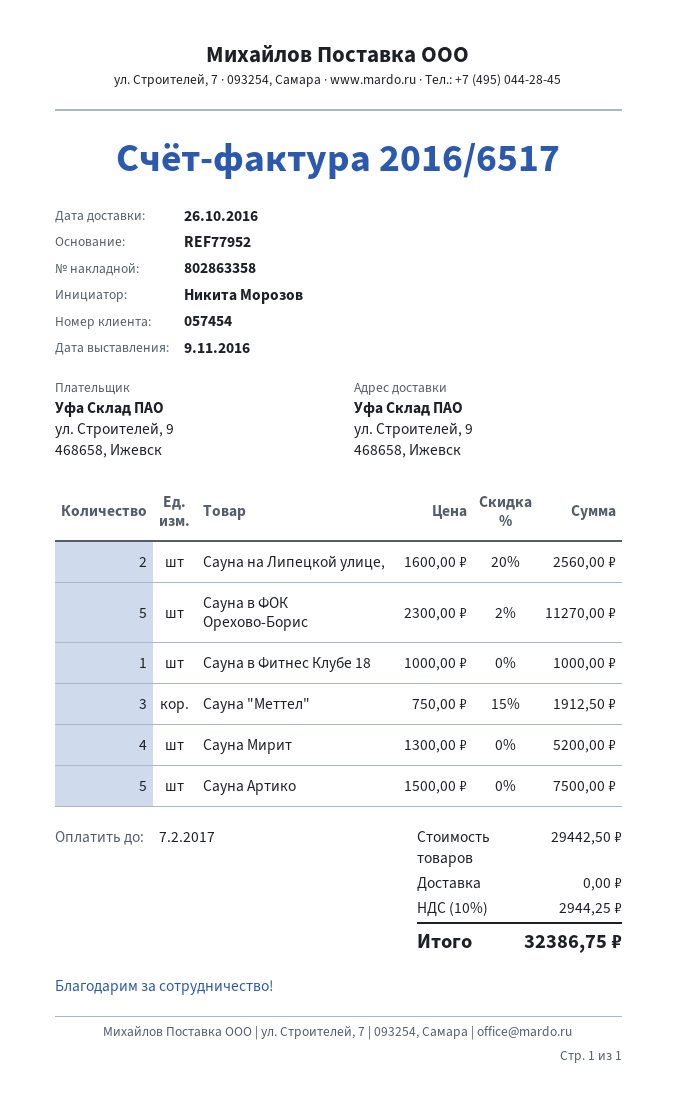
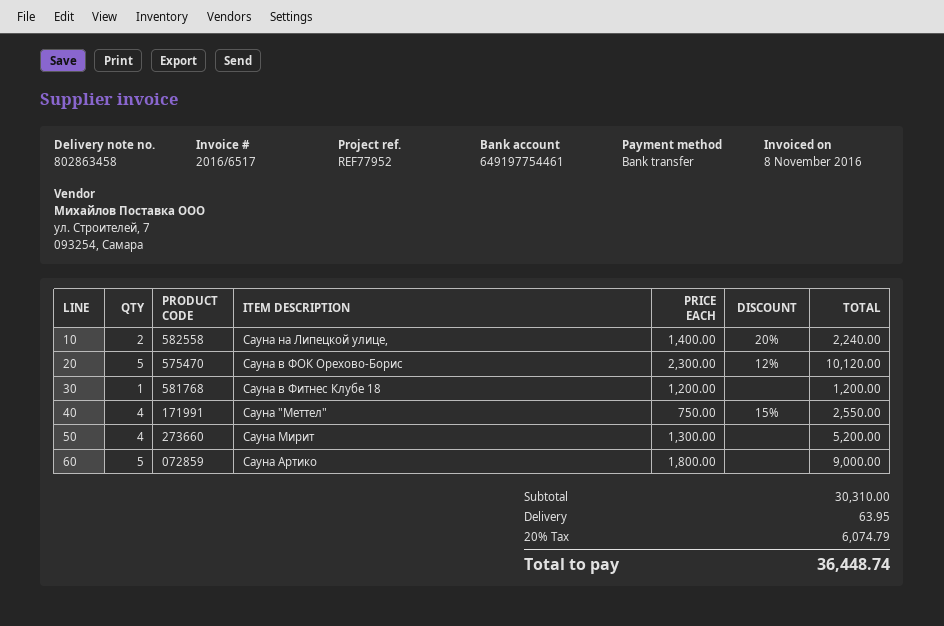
delivery note number: 802863358 -> 802863458
invoice date: 2016-11-09 -> 2016-11-08
Сауна на Липецкой улице,: 2 x 1600.00 - 20% = 2560.00 -> 2 x 1400.00 - 20% = 2240.00
Сауна в ФОК Орехово-Борис: 5 x 2300.00 - 2% = 11270.00 -> 5 x 2300.00 - 12% = 10120.00
Сауна в Фитнес Клубе 18: 1 x 1000.00 = 1000.00 -> 1 x 1200.00 = 1200.00
Сауна "Меттел": 3 x 750.00 - 15% = 1912.50 -> 4 x 750.00 - 15% = 2550.00
Сауна Артико: 5 x 1500.00 = 7500.00 -> 5 x 1800.00 = 9000.00
subtotal: 29442.50 -> 30310.00
shipping: 0.00 -> 63.95
tax: 10% = 2944.25 -> 20% = 6074.79
total: 32386.75 -> 36448.74

